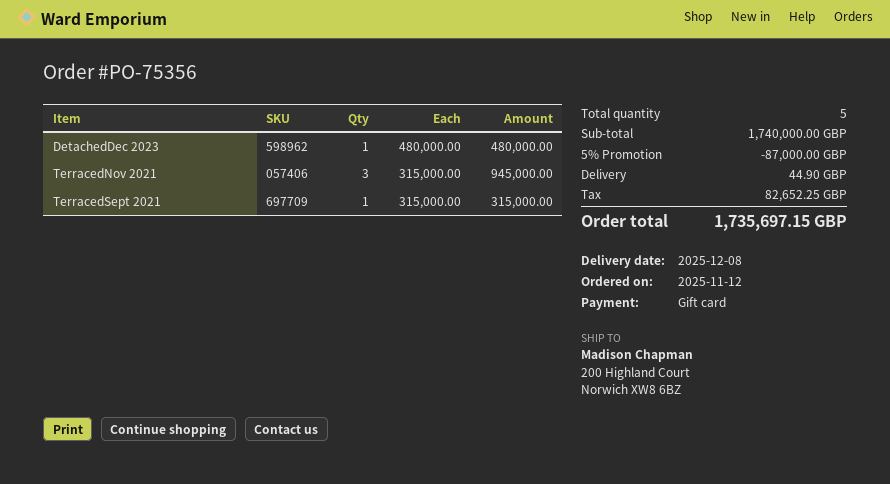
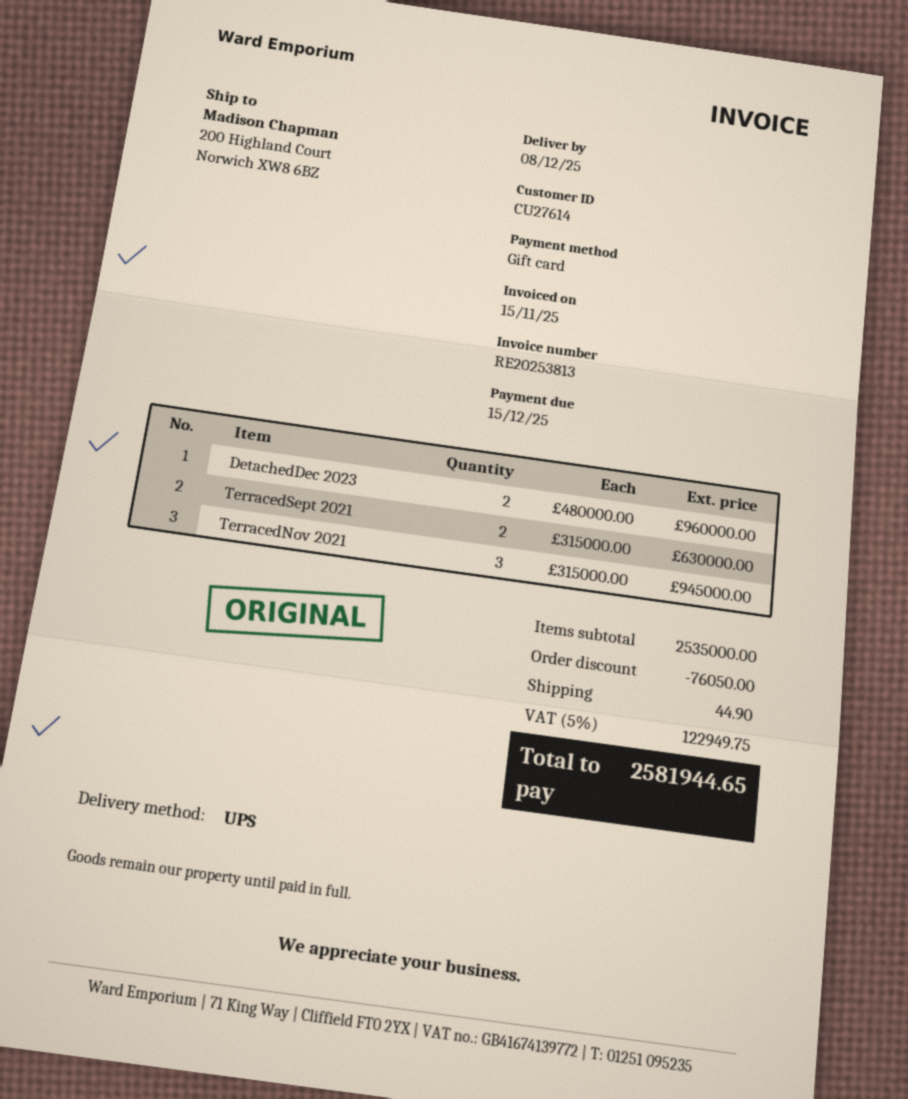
DetachedDec 2023: 1 x 480000.00 = 480000.00 -> 2 x 480000.00 = 960000.00
TerracedSept 2021: 1 x 315000.00 = 315000.00 -> 2 x 315000.00 = 630000.00
subtotal: 1740000.00 -> 2535000.00
discount: 87000.00 -> 76050.00
tax: 82652.25 -> 122949.75
total: 1735697.15 -> 2581944.65

